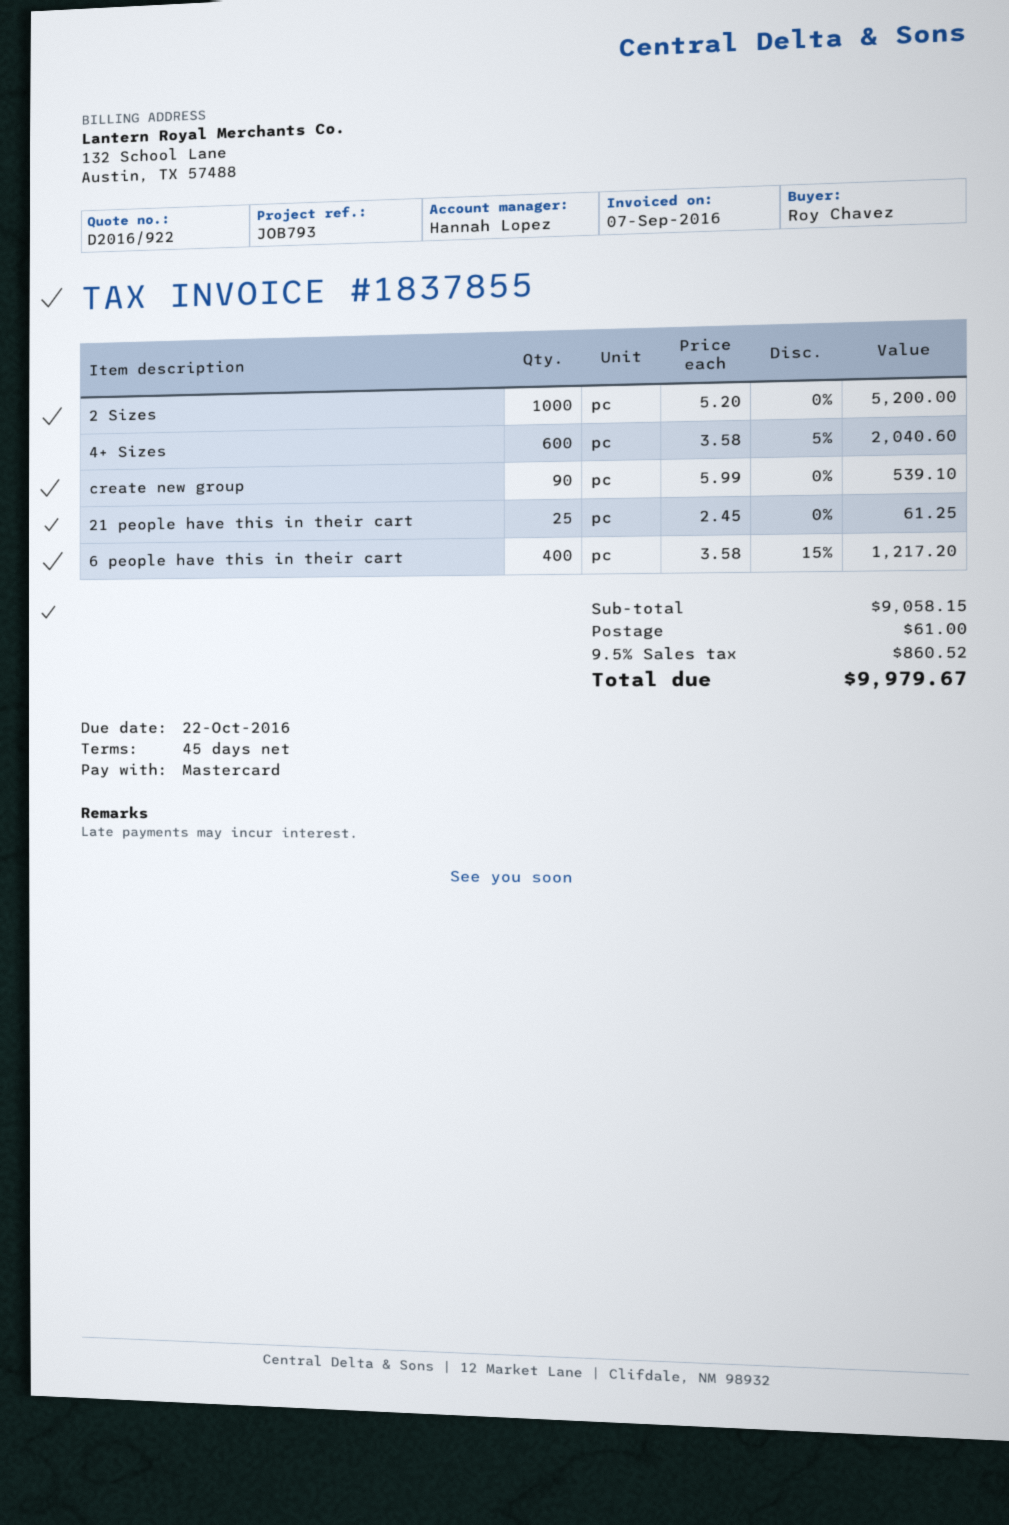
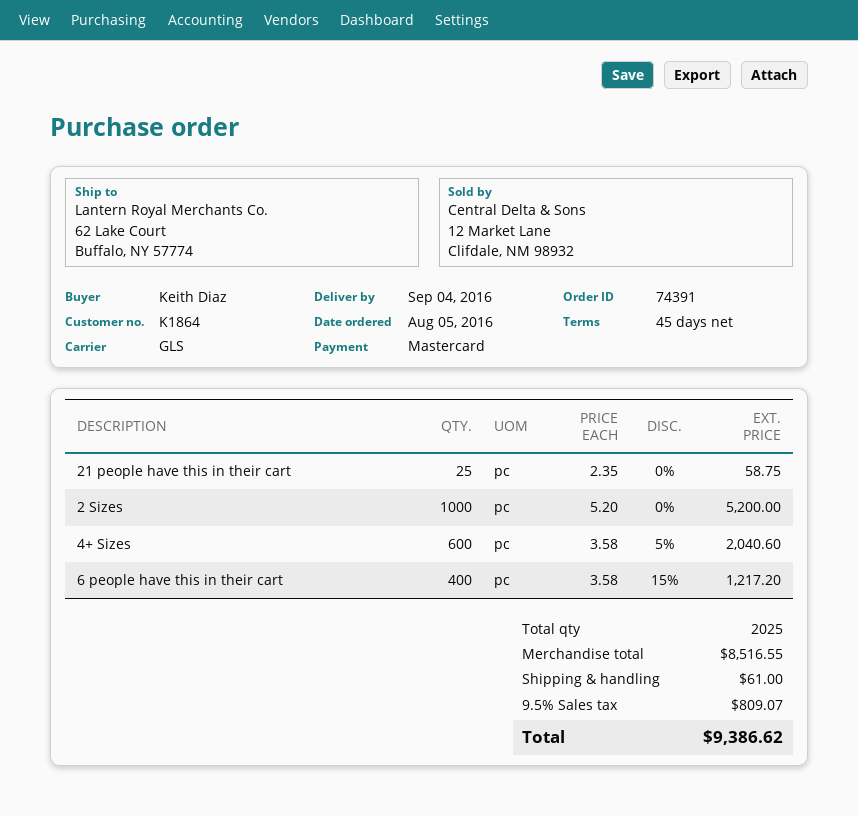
ordered by: Roy Chavez -> Keith Diaz
create new group: 90 x 5.99 = 539.10 -> none
21 people have this in their cart: 25 x 2.45 = 61.25 -> 25 x 2.35 = 58.75
subtotal: 9058.15 -> 8516.55
tax: 9.5% = 860.52 -> 9.5% = 809.07
total: 9979.67 -> 9386.62

